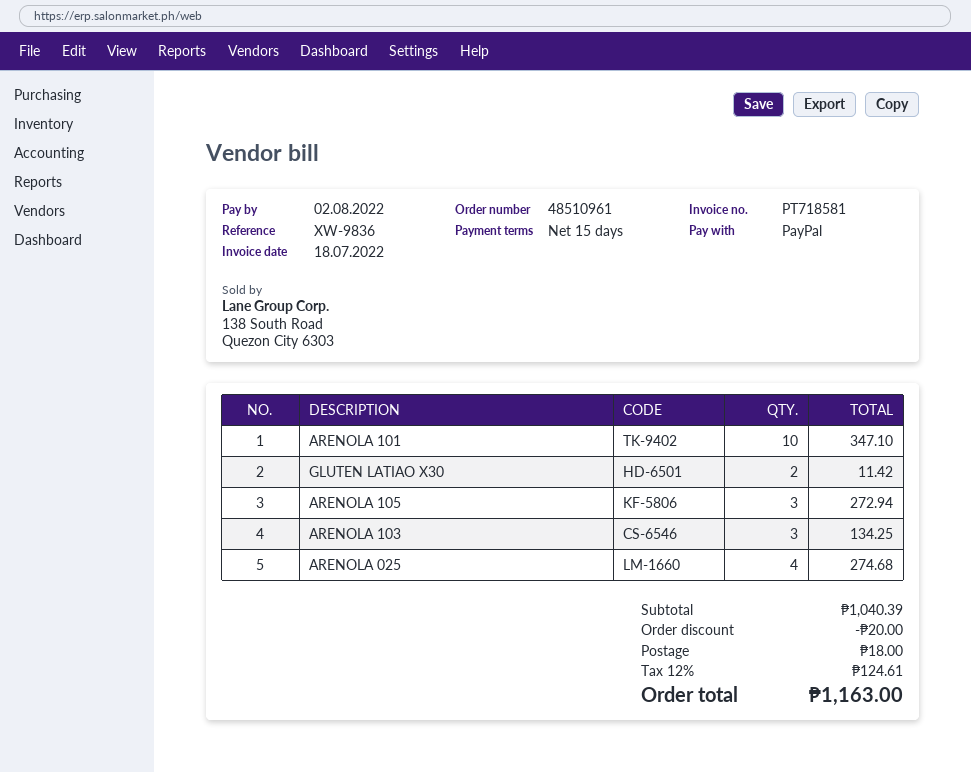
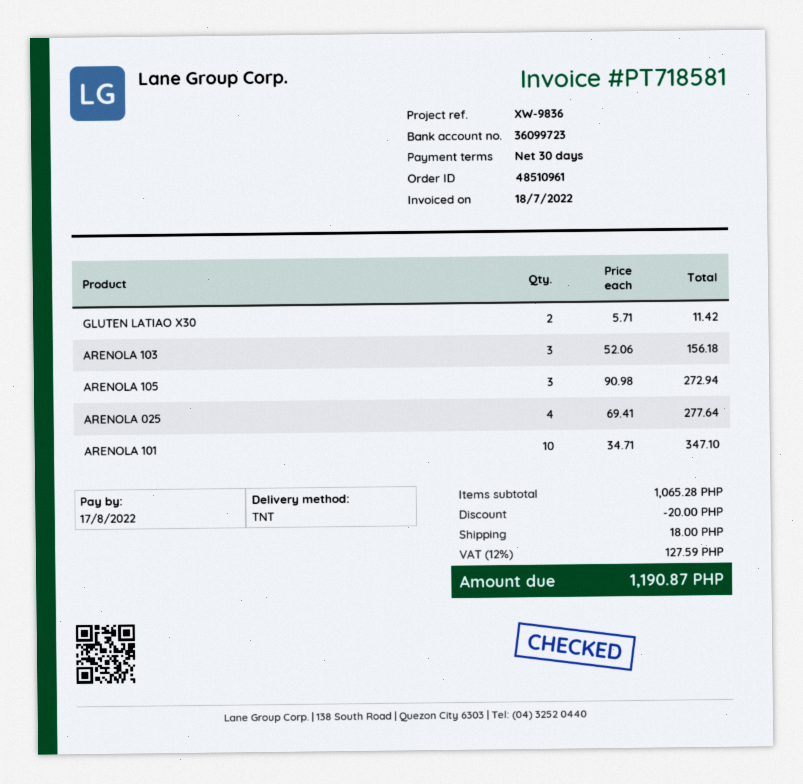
payment terms: 15 days -> 30 days
due date: 2022-08-02 -> 2022-08-17
ARENOLA 103: 3 for 134.25 -> 3 for 156.18
ARENOLA 025: 4 for 274.68 -> 4 for 277.64
subtotal: 1040.39 -> 1065.28
tax: 12% = 124.61 -> 12% = 127.59
total: 1163.00 -> 1190.87

